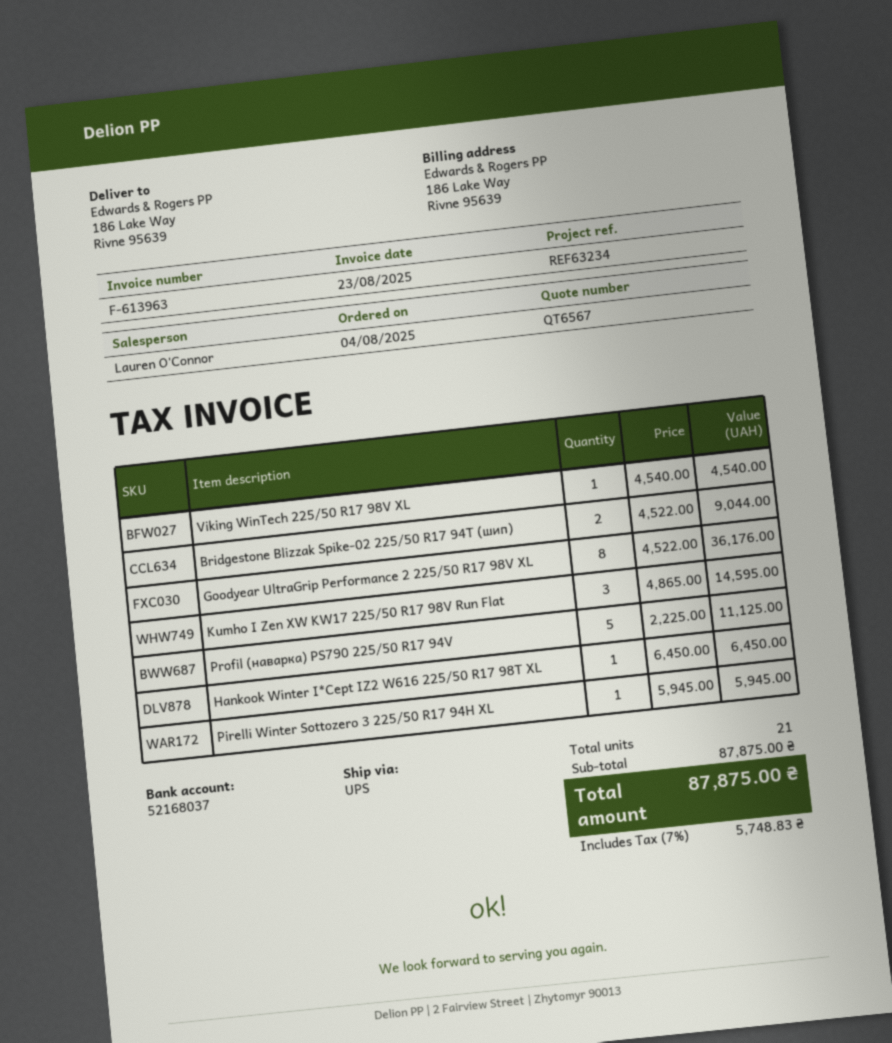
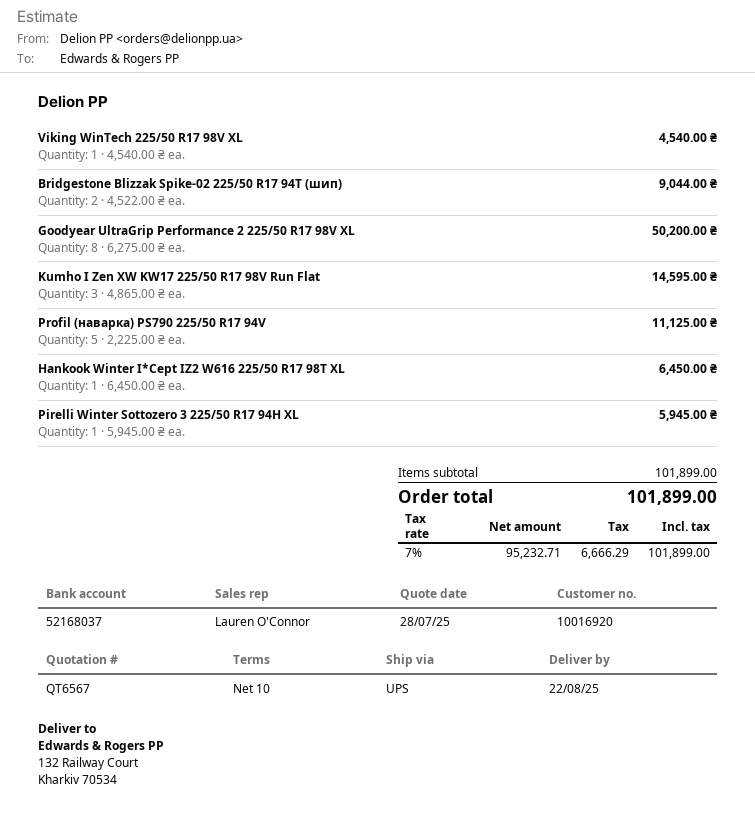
ship to: 186 Lake Way, Rivne 95639 -> 132 Railway Court, Kharkiv 70534
Goodyear UltraGrip Performance 2 225/50 R17 98V XL: 8 x 4522.00 = 36176.00 -> 8 x 6275.00 = 50200.00
subtotal: 87875.00 -> 101899.00
tax: 7% = 5748.83 -> 7% = 6666.29
total: 87875.00 -> 101899.00

